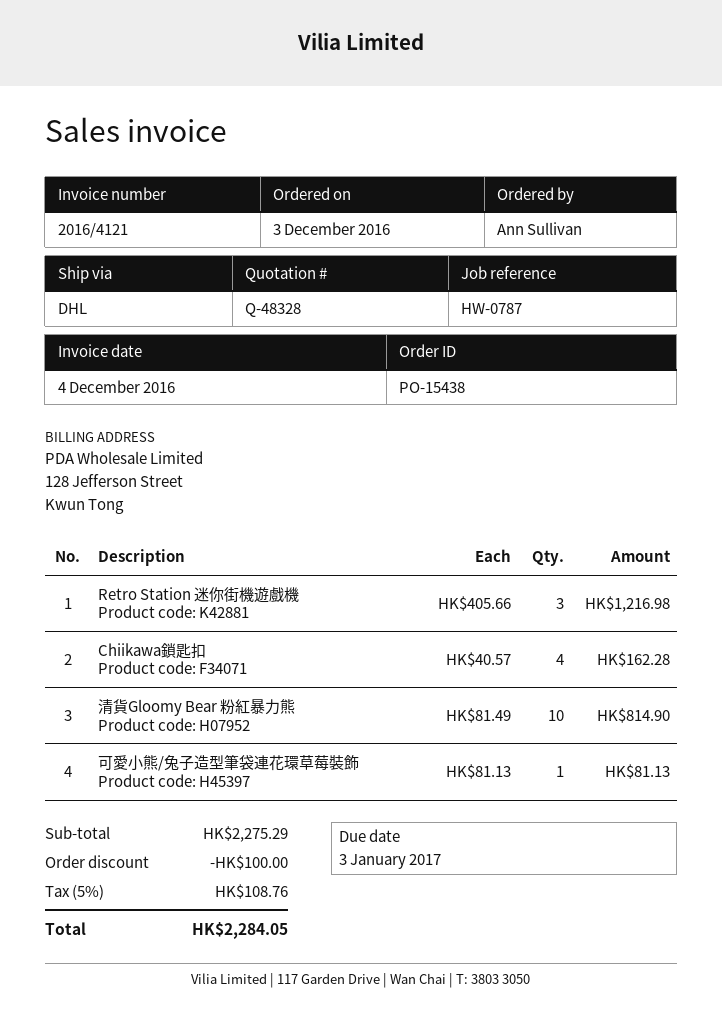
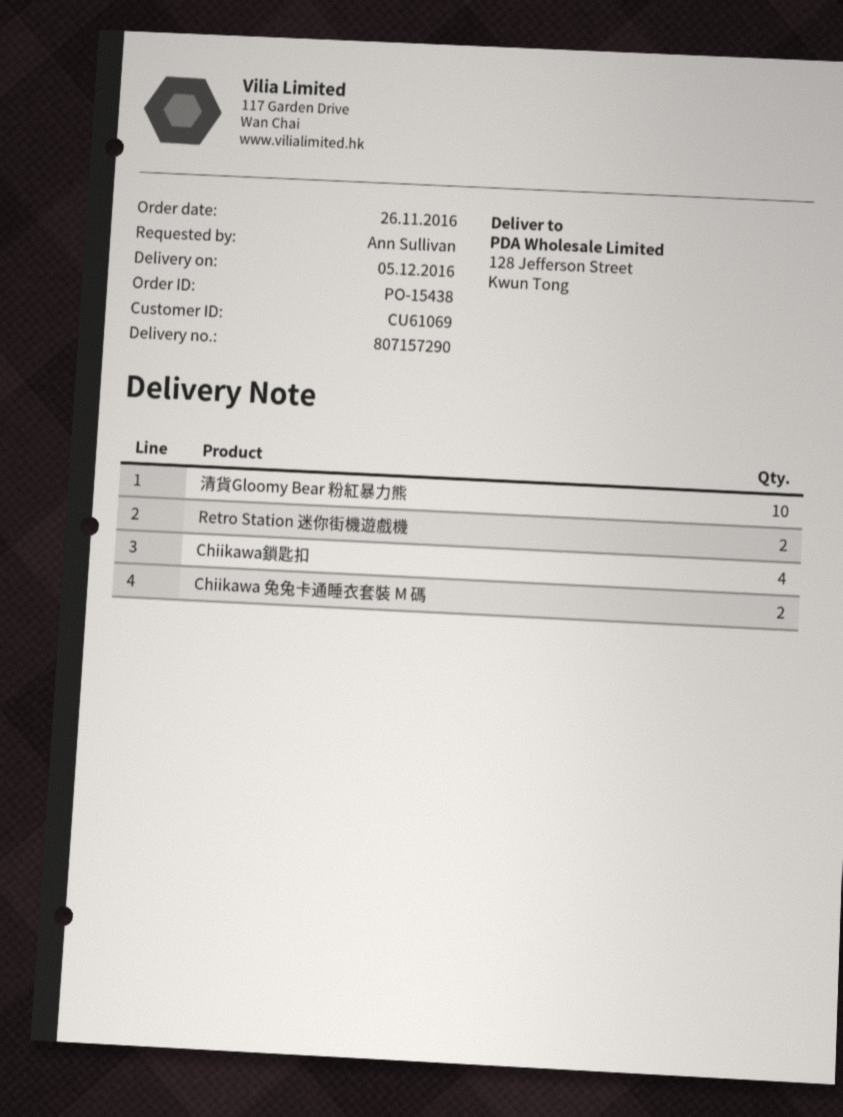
order date: 2016-12-03 -> 2016-11-26
Retro Station 迷你街機遊戲機: 3 -> 2
可愛小熊/兔子造型筆袋連花環草莓裝飾: 1 -> none
Chiikawa 兔兔卡通睡衣套裝 M 碼: none -> 2

